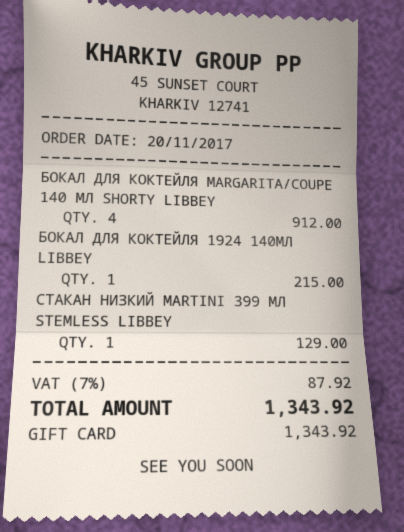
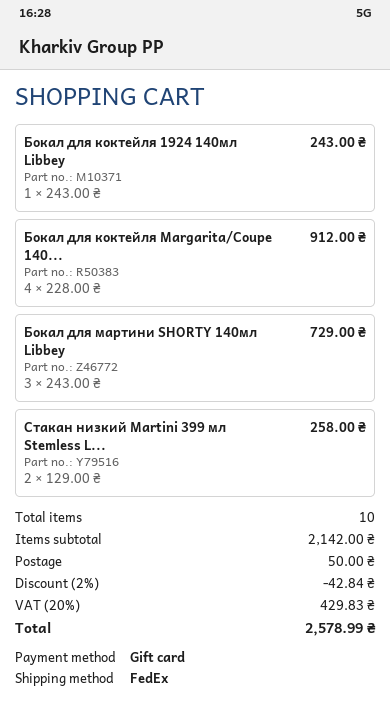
БОКАЛ ДЛЯ КОКТЕЙЛЯ 1924 140МЛ LIBBEY: 1 for 215.00 -> 1 for 243.00
СТАКАН НИЗКИЙ MARTINI 399 МЛ STEMLESS LIBBEY: 1 for 129.00 -> 2 for 258.00
Бокал для мартини SHORTY 140мл Libbey: none -> 3 for 729.00
discount: none -> 2% = 42.84
shipping: none -> 50.00
tax: 7% = 87.92 -> 20% = 429.83
total: 1343.92 -> 2578.99

